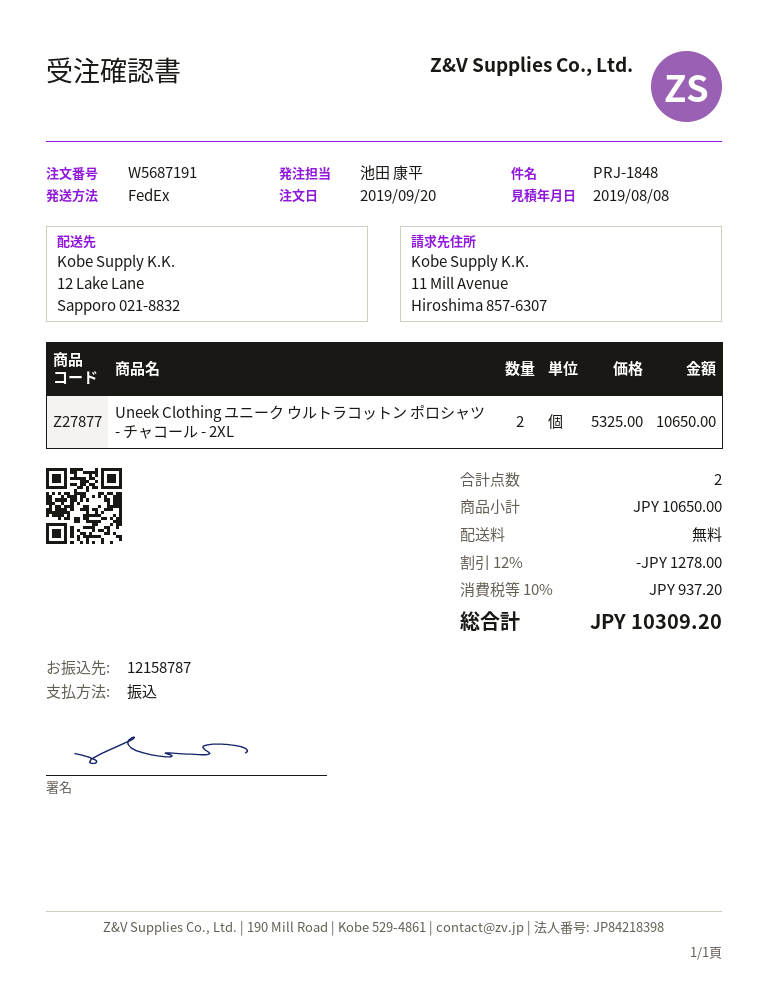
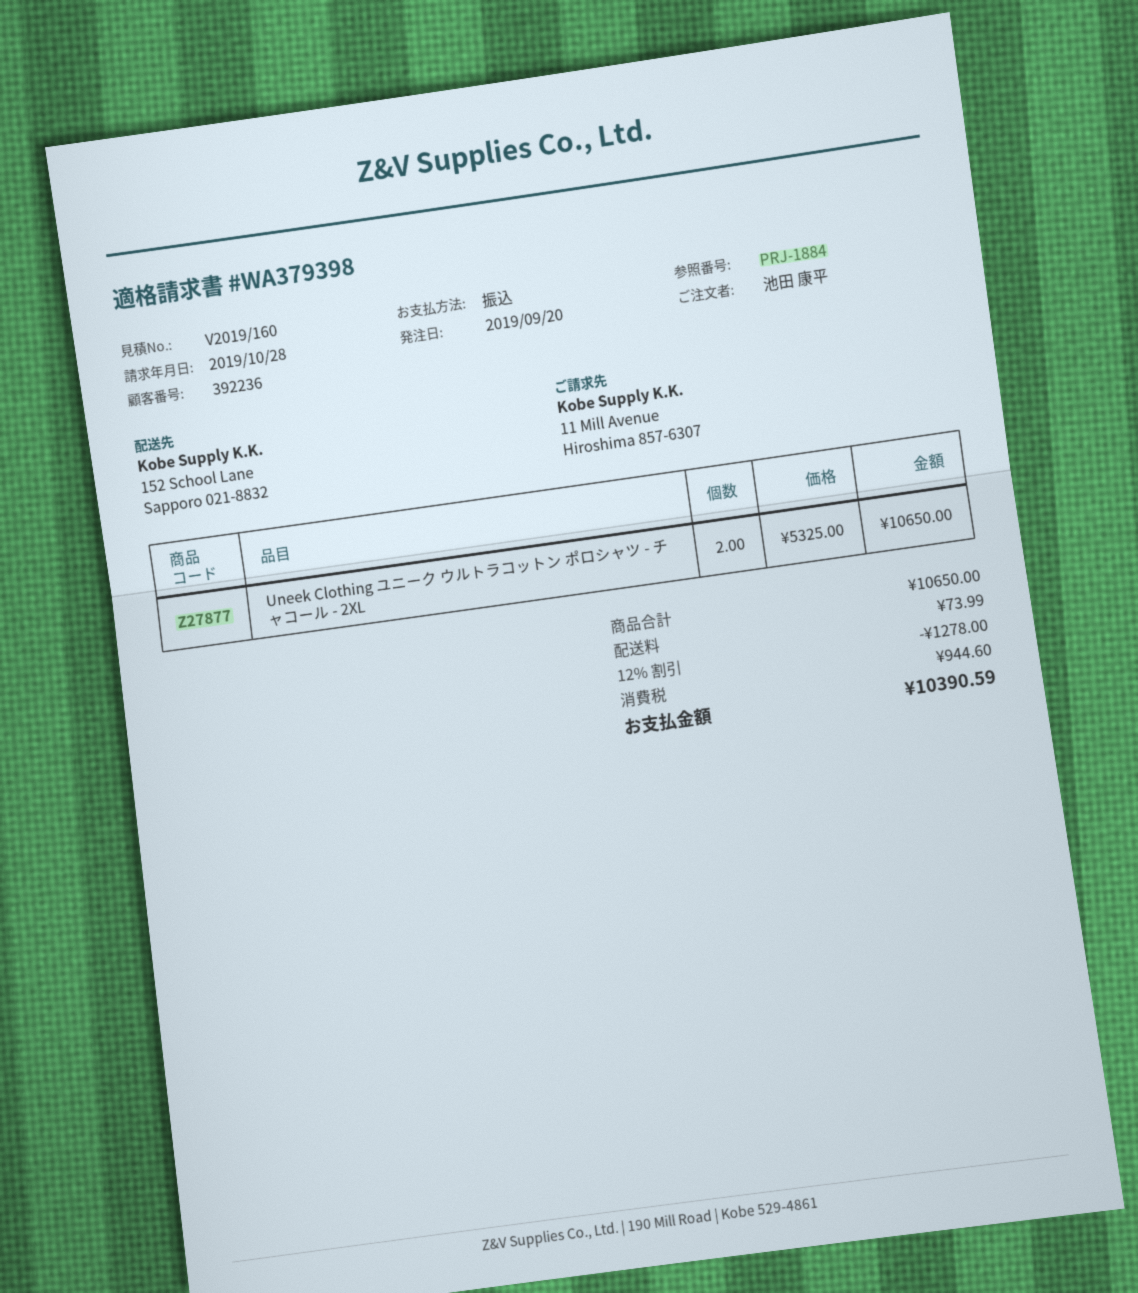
reference: PRJ-1848 -> PRJ-1884
ship to: 12 Lake Lane, Sapporo 021-8832 -> 152 School Lane, Sapporo 021-8832
shipping: 0.00 -> 73.99
tax: 937.20 -> 944.60
total: 10309.20 -> 10390.59

